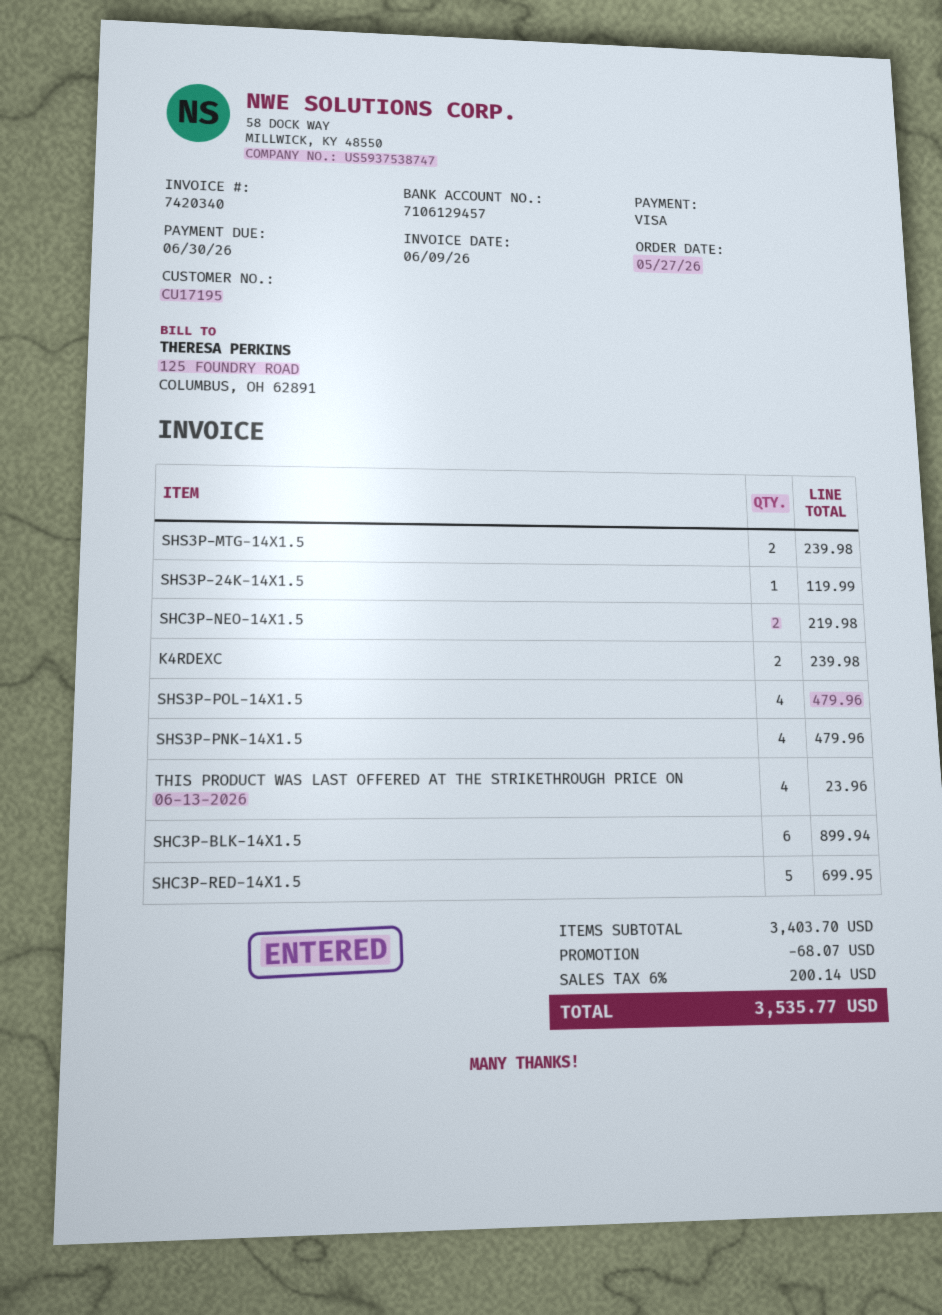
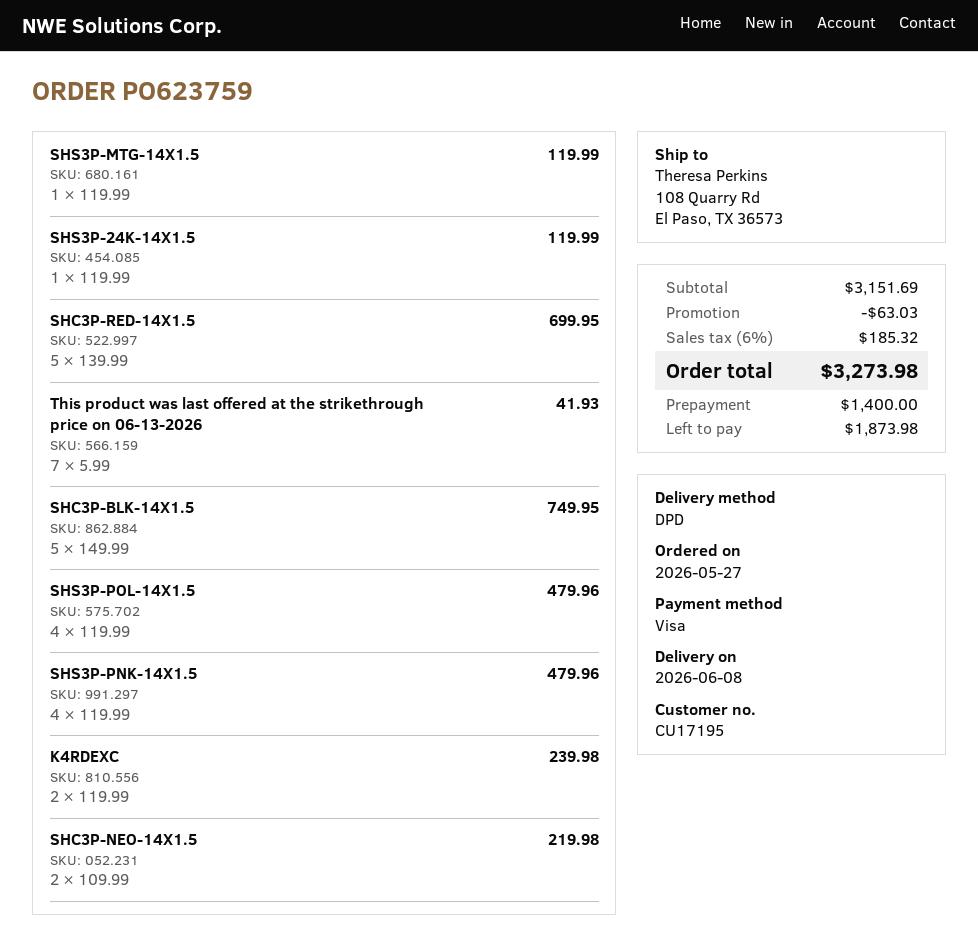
SHS3P-MTG-14X1.5: 2 for 239.98 -> 1 for 119.99
THIS PRODUCT WAS LAST OFFERED AT THE STRIKETHROUGH PRICE ON 06-13-2026: 4 for 23.96 -> 7 for 41.93
SHC3P-BLK-14X1.5: 6 for 899.94 -> 5 for 749.95
subtotal: 3403.70 -> 3151.69
discount: 68.07 -> 63.03
tax: 6% = 200.14 -> 6% = 185.32
total: 3535.77 -> 3273.98

